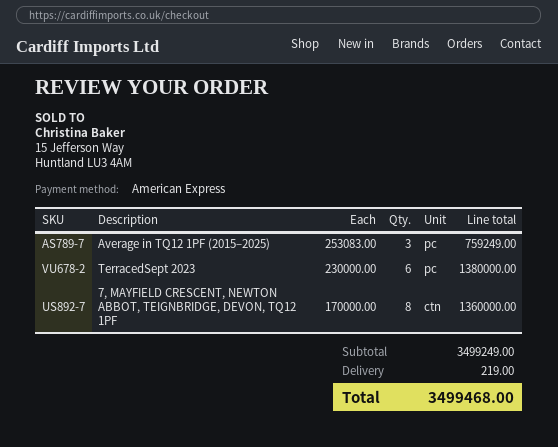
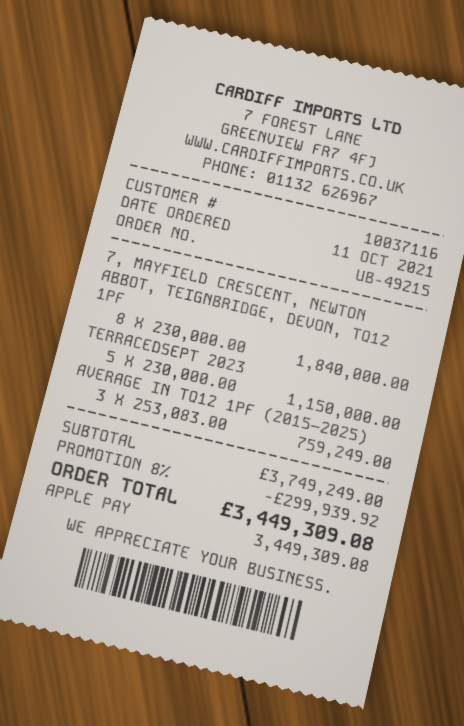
payment method: American Express -> Apple Pay
TerracedSept 2023: 6 x 230000.00 = 1380000.00 -> 5 x 230000.00 = 1150000.00
7, MAYFIELD CRESCENT, NEWTON ABBOT, TEIGNBRIDGE, DEVON, TQ12 1PF: 8 x 170000.00 = 1360000.00 -> 8 x 230000.00 = 1840000.00
subtotal: 3499249.00 -> 3749249.00
discount: none -> 8% = 299939.92
shipping: 219.00 -> none
total: 3499468.00 -> 3449309.08

